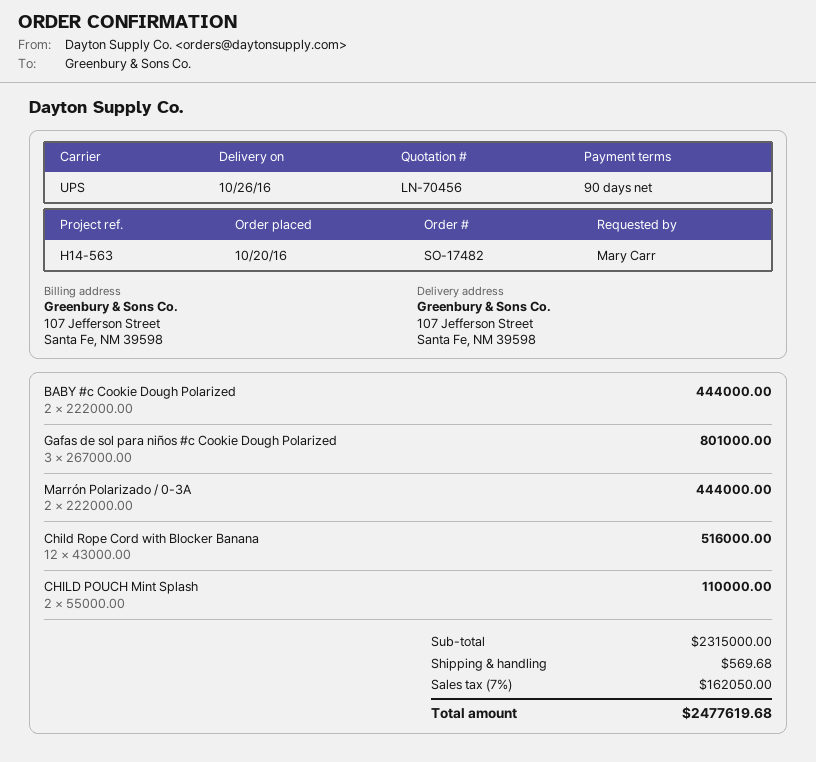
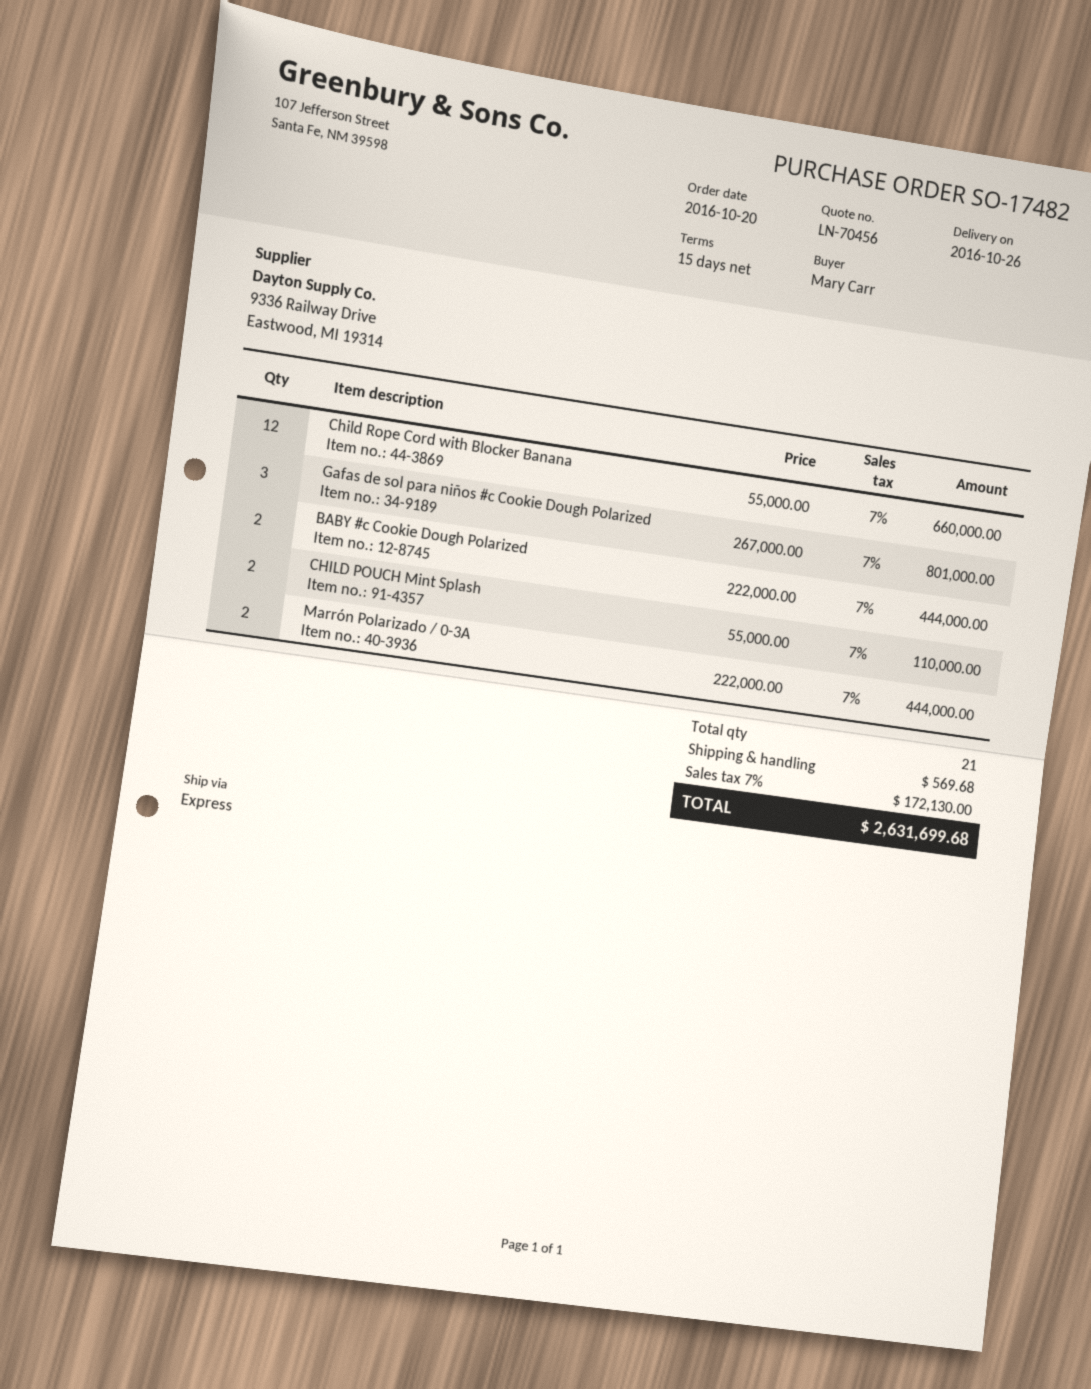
payment terms: 90 days -> 15 days
shipping method: UPS -> express
Child Rope Cord with Blocker Banana: 12 x 43000.00 = 516000.00 -> 12 x 55000.00 = 660000.00
tax: 7% = 162050.00 -> 7% = 172130.00
total: 2477619.68 -> 2631699.68

